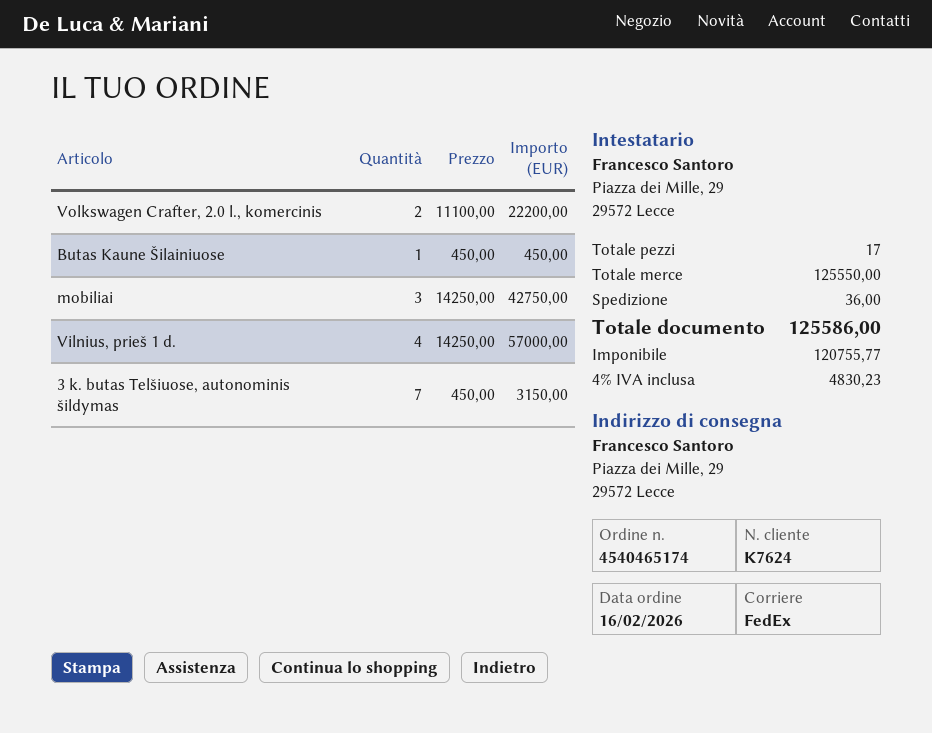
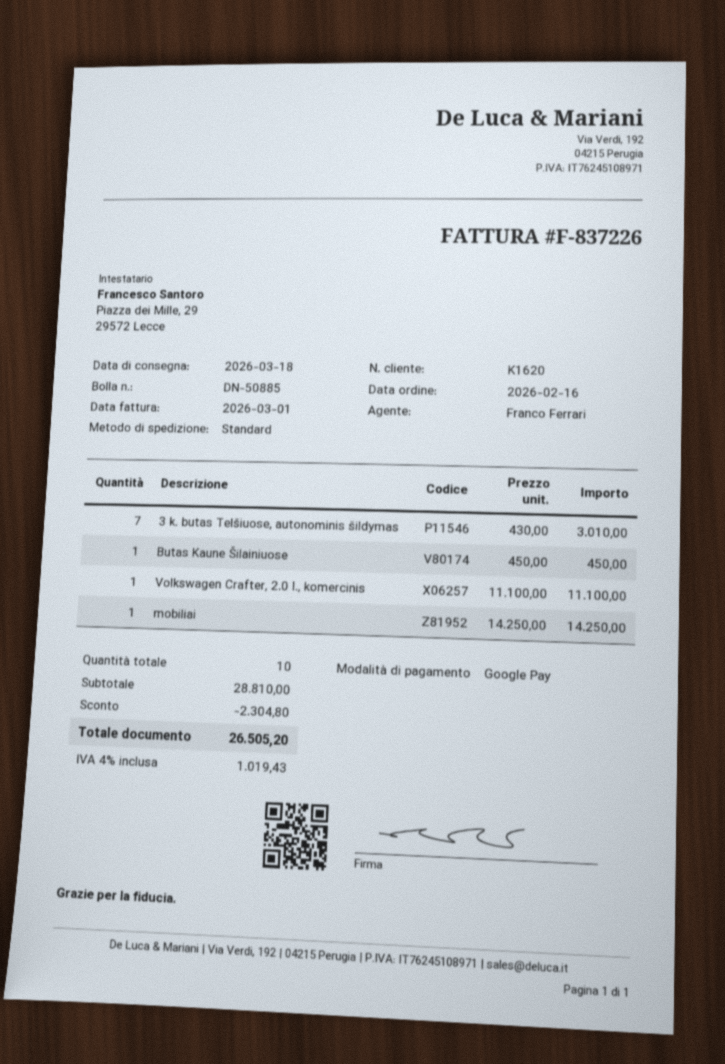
customer number: K7624 -> K1620
shipping method: FedEx -> standard
Volkswagen Crafter, 2.0 l., komercinis: 2 x 11100.00 = 22200.00 -> 1 x 11100.00 = 11100.00
mobiliai: 3 x 14250.00 = 42750.00 -> 1 x 14250.00 = 14250.00
Vilnius, prieš 1 d.: 4 x 14250.00 = 57000.00 -> none
3 k. butas Telšiuose, autonominis šildymas: 7 x 450.00 = 3150.00 -> 7 x 430.00 = 3010.00
total quantity: 17 -> 10
subtotal: 125550.00 -> 28810.00
discount: none -> 2304.80
shipping: 36.00 -> none
tax: 4% = 4830.23 -> 4% = 1019.43
total: 125586.00 -> 26505.20

